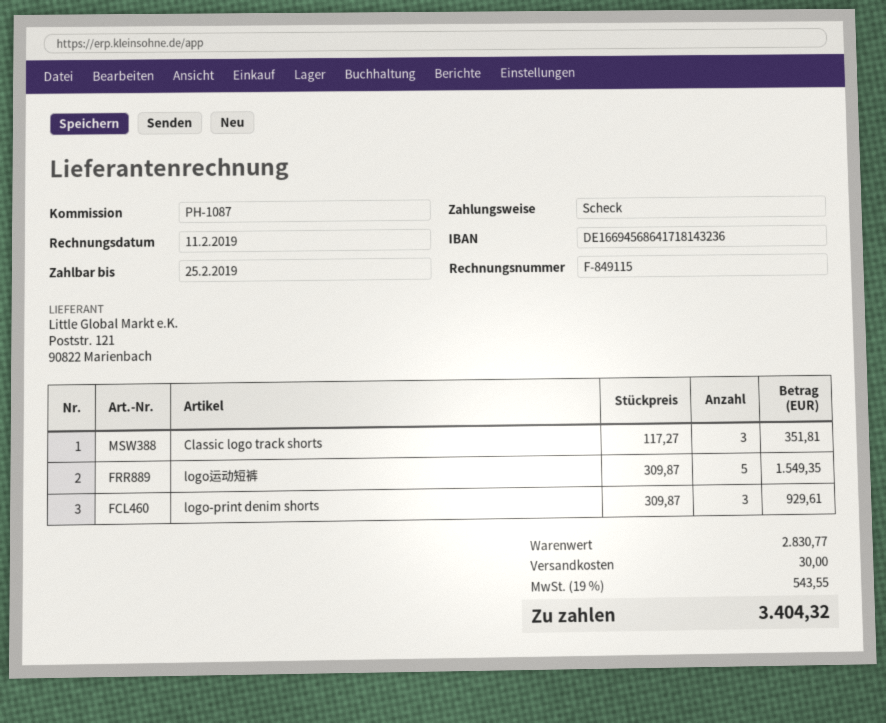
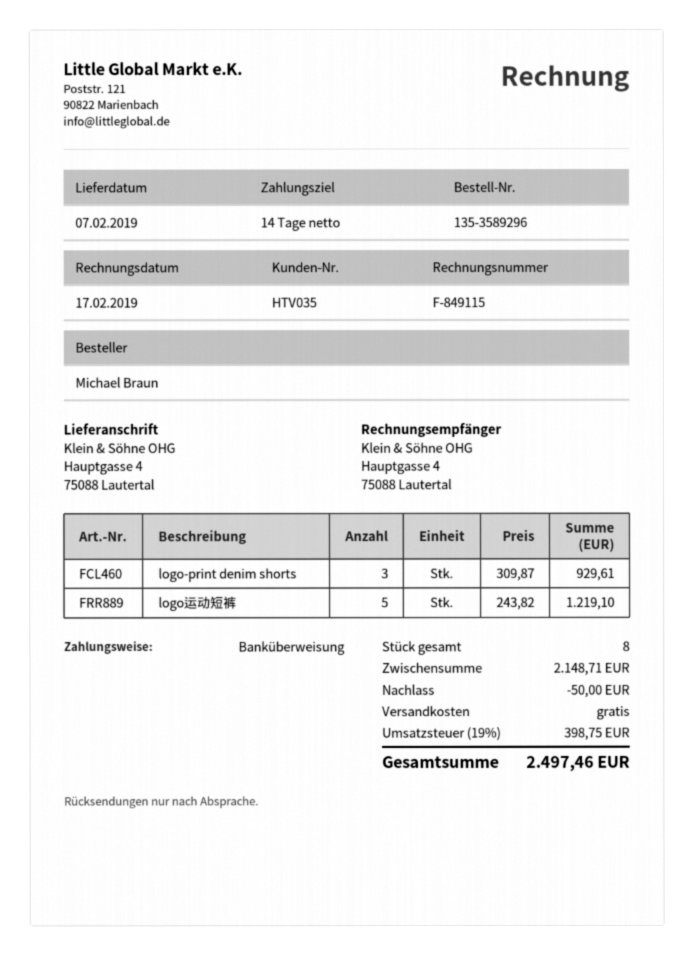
invoice date: 2019-02-11 -> 2019-02-17
payment method: cheque -> bank transfer
Classic logo track shorts: 3 x 117.27 = 351.81 -> none
logo运动短裤: 5 x 309.87 = 1549.35 -> 5 x 243.82 = 1219.10
subtotal: 2830.77 -> 2148.71
discount: none -> 50.00
shipping: 30.00 -> 0.00
tax: 19% = 543.55 -> 19% = 398.75
total: 3404.32 -> 2497.46

